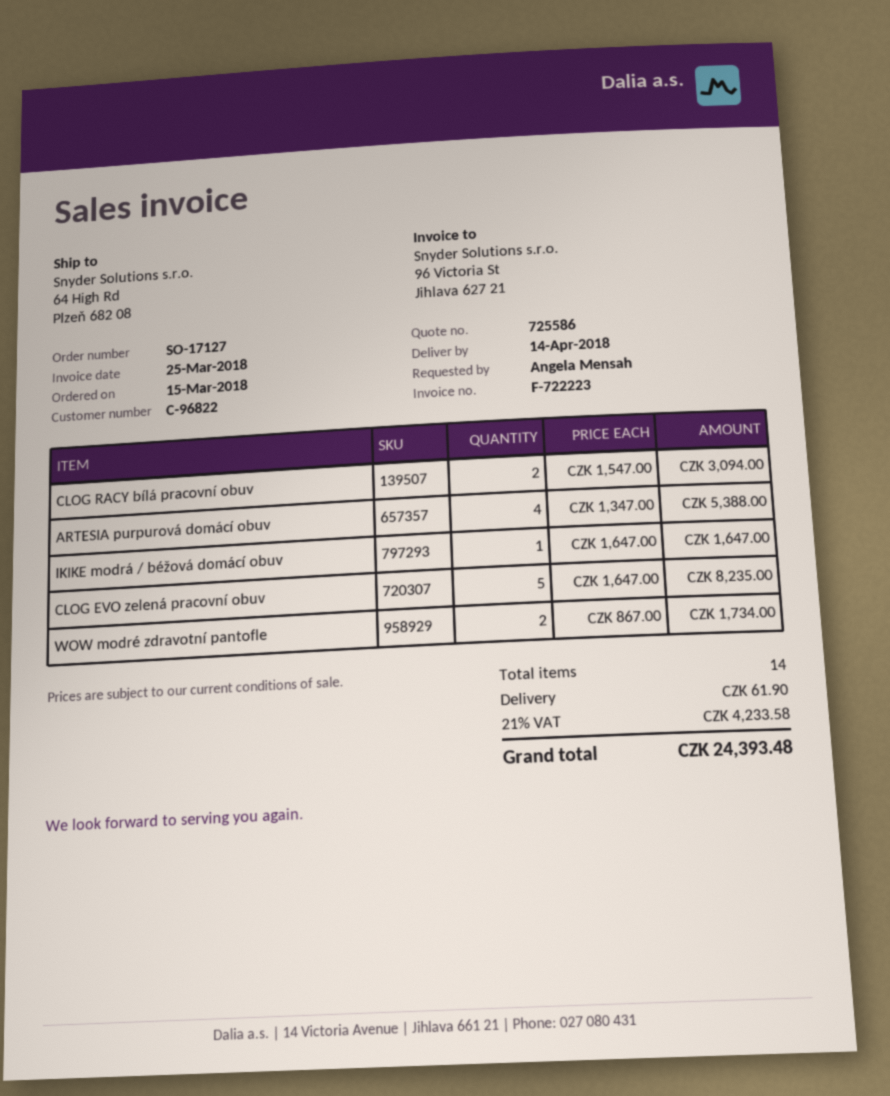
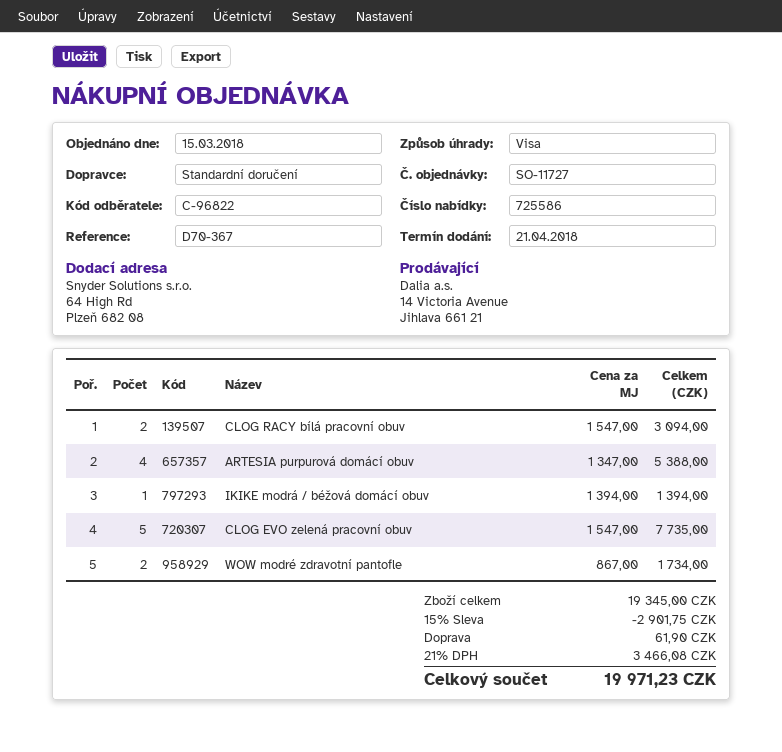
order number: SO-17127 -> SO-11727
delivery date: 2018-04-14 -> 2018-04-21
IKIKE modrá / béžová domácí obuv: 1 x 1647.00 = 1647.00 -> 1 x 1394.00 = 1394.00
CLOG EVO zelená pracovní obuv: 5 x 1647.00 = 8235.00 -> 5 x 1547.00 = 7735.00
discount: none -> 15% = 2901.75
tax: 21% = 4233.58 -> 21% = 3466.08
total: 24393.48 -> 19971.23

